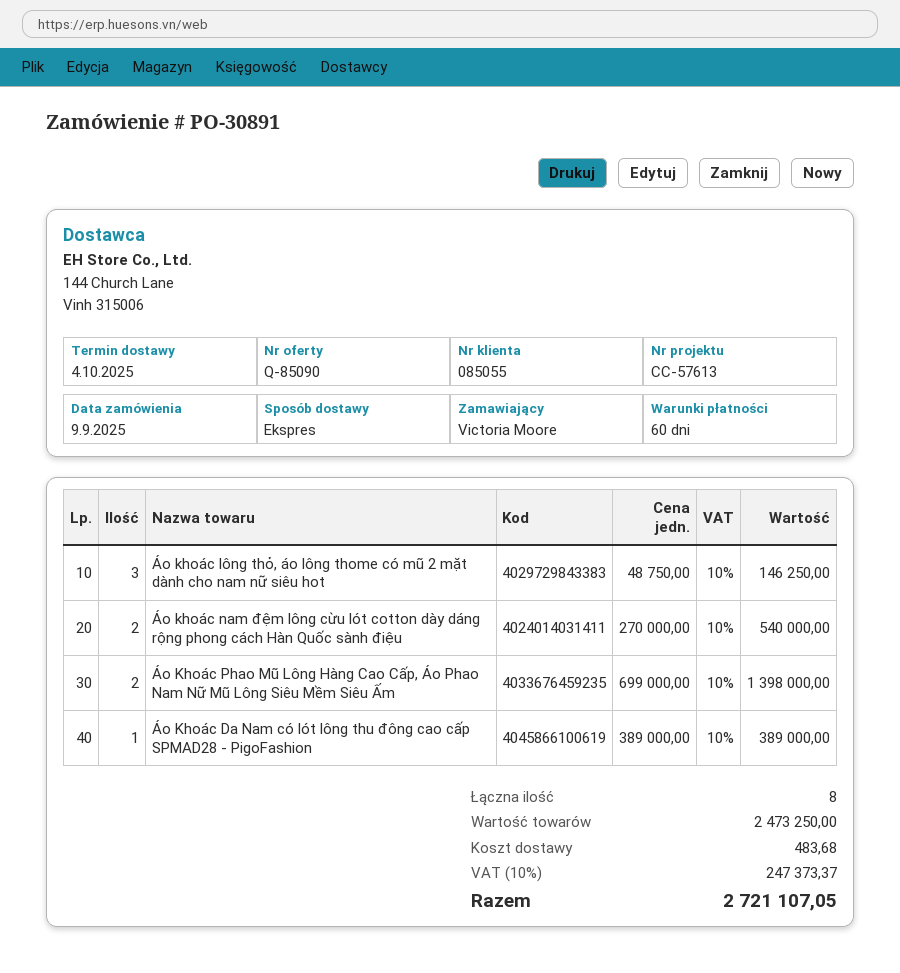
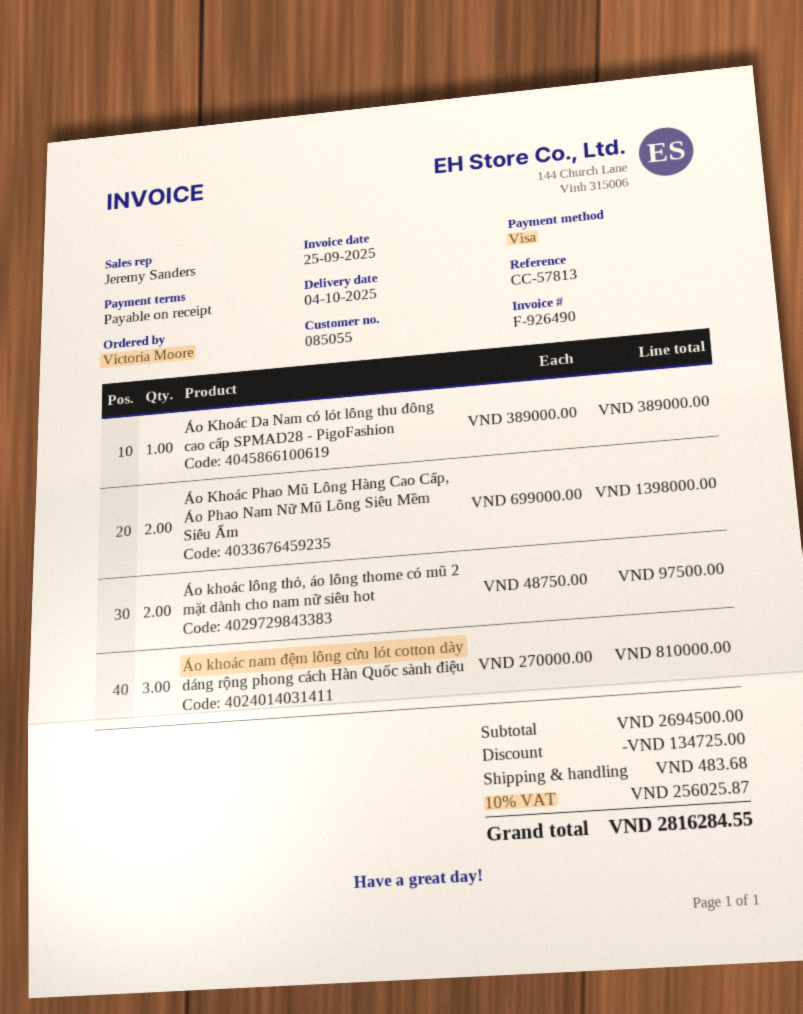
payment terms: 60 days -> on receipt
reference: CC-57613 -> CC-57813
Áo khoác lông thỏ, áo lông thome có mũ 2 mặt dành cho nam nữ siêu hot: 3 x 48750.00 = 146250.00 -> 2 x 48750.00 = 97500.00
Áo khoác nam đệm lông cừu lót cotton dày dáng rộng phong cách Hàn Quốc sành điệu: 2 x 270000.00 = 540000.00 -> 3 x 270000.00 = 810000.00
subtotal: 2473250.00 -> 2694500.00
discount: none -> 134725.00
tax: 10% = 247373.37 -> 10% = 256025.87
total: 2721107.05 -> 2816284.55

